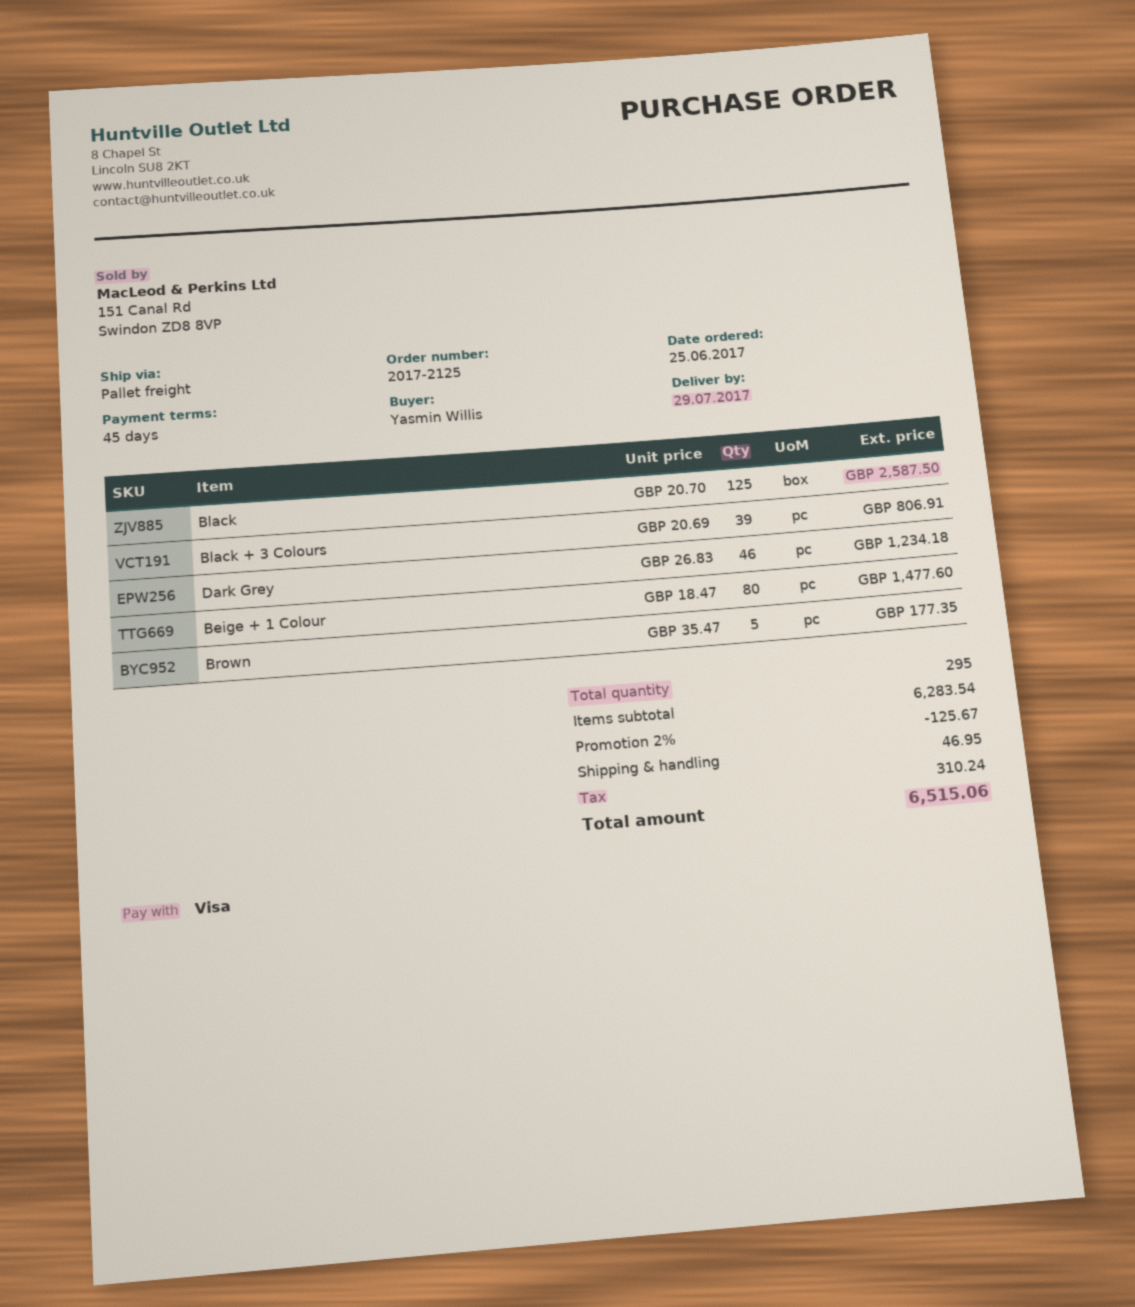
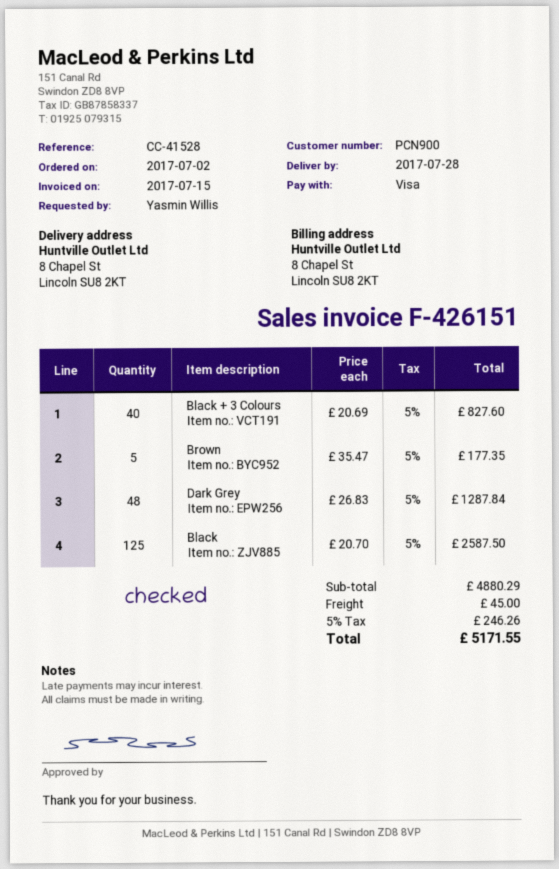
order date: 2017-06-25 -> 2017-07-02
delivery date: 2017-07-29 -> 2017-07-28
Black + 3 Colours: 39 x 20.69 = 806.91 -> 40 x 20.69 = 827.60
Dark Grey: 46 x 26.83 = 1234.18 -> 48 x 26.83 = 1287.84
Beige + 1 Colour: 80 x 18.47 = 1477.60 -> none
subtotal: 6283.54 -> 4880.29
discount: 2% = 125.67 -> none
shipping: 46.95 -> 45.00
tax: 310.24 -> 246.26
total: 6515.06 -> 5171.55

